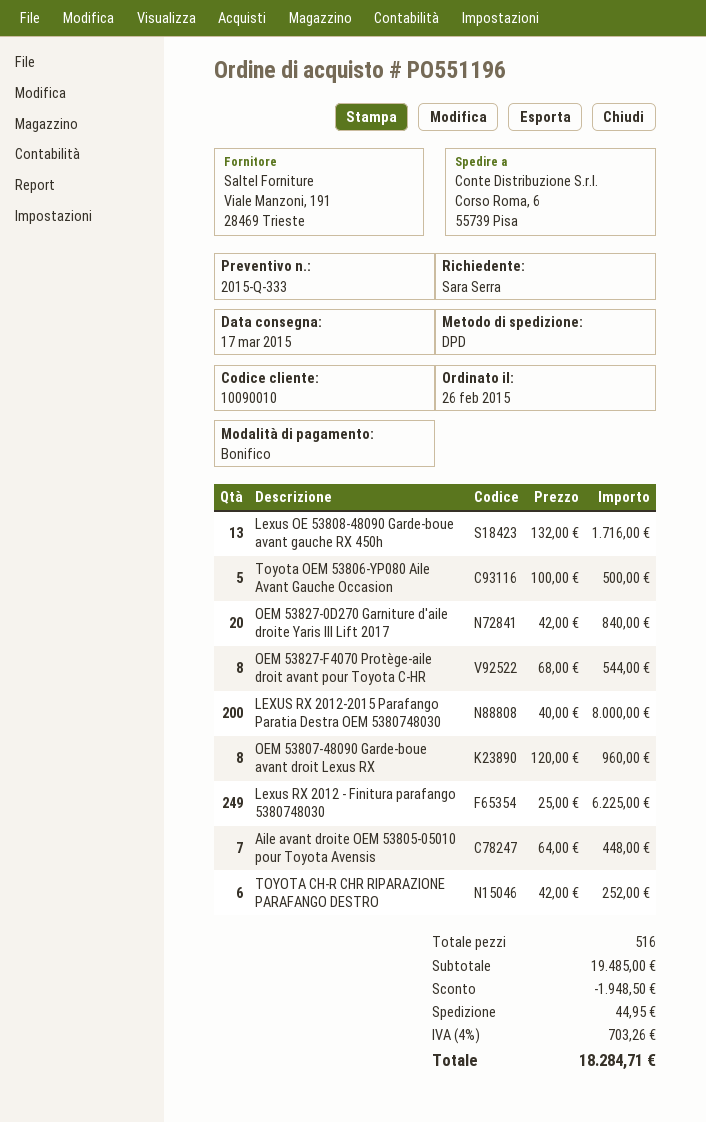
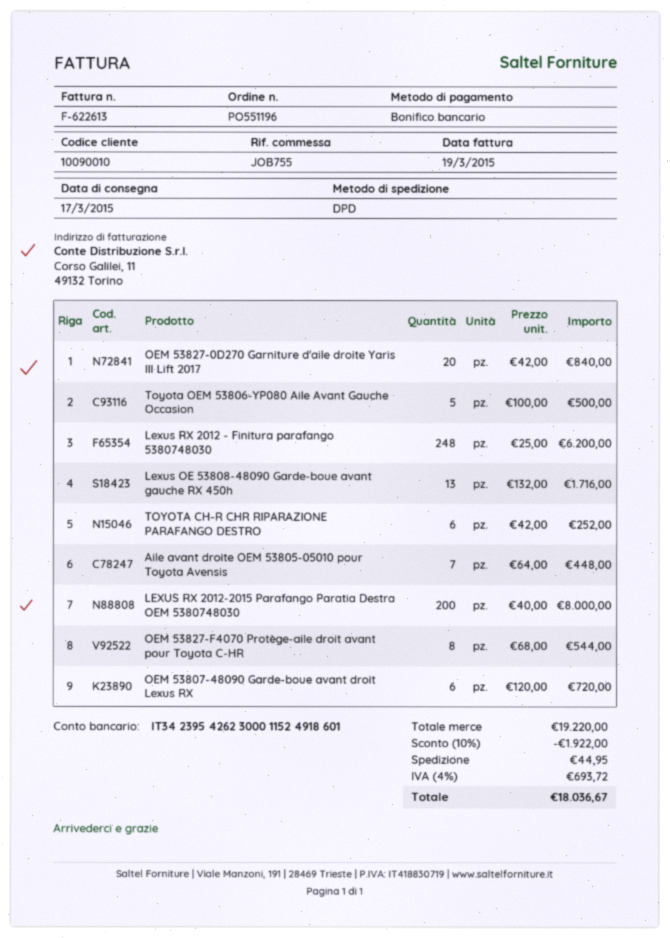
OEM 53807-48090 Garde-boue avant droit Lexus RX: 8 x 120.00 = 960.00 -> 6 x 120.00 = 720.00
Lexus RX 2012 - Finitura parafango 5380748030: 249 x 25.00 = 6225.00 -> 248 x 25.00 = 6200.00
subtotal: 19485.00 -> 19220.00
discount: 1948.50 -> 1922.00
tax: 4% = 703.26 -> 4% = 693.72
total: 18284.71 -> 18036.67

